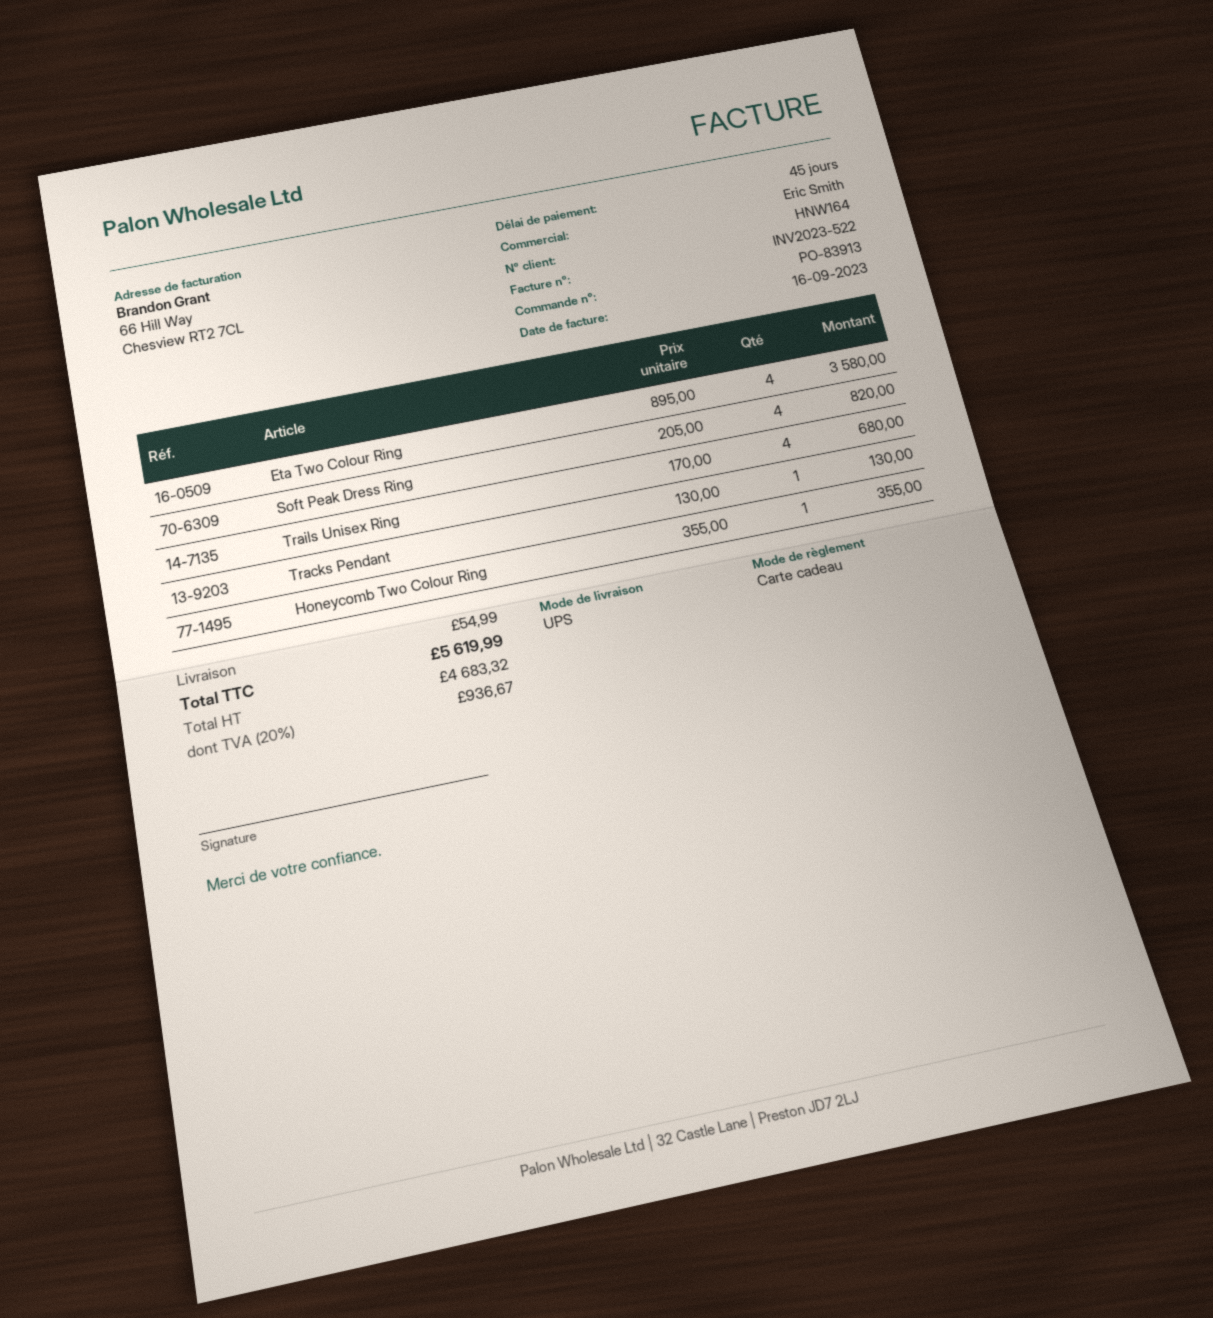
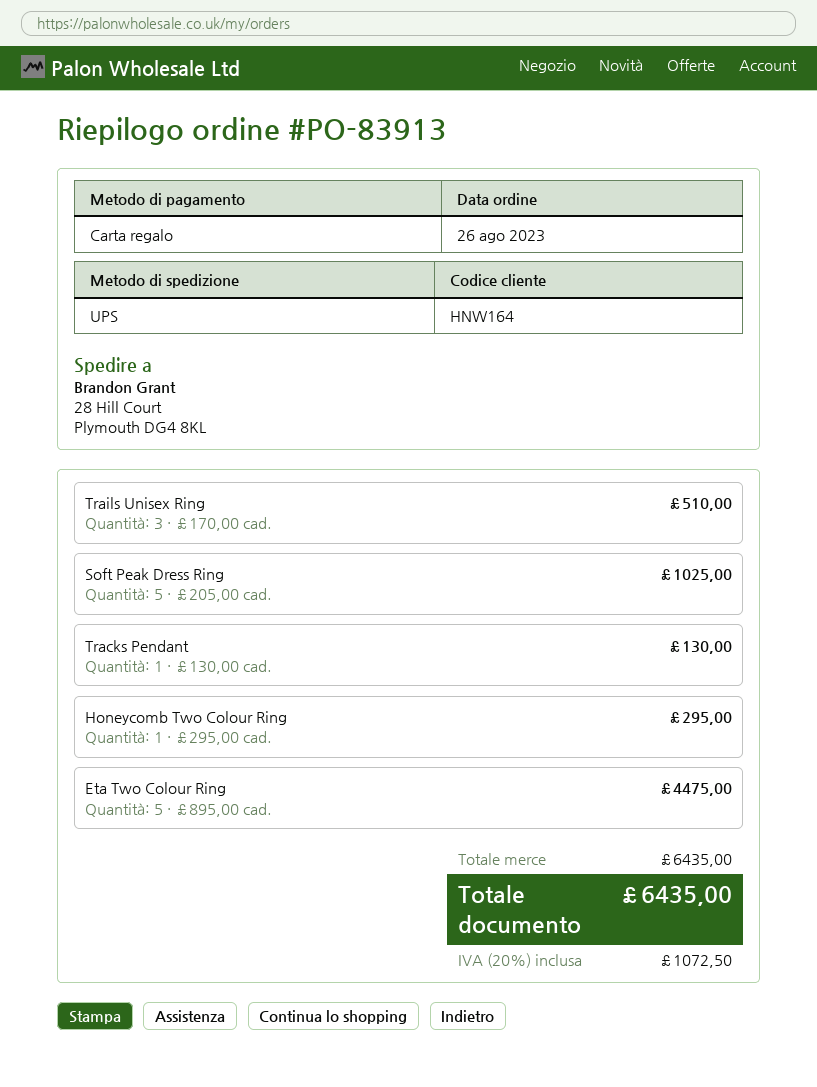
Eta Two Colour Ring: 4 x 895.00 = 3580.00 -> 5 x 895.00 = 4475.00
Soft Peak Dress Ring: 4 x 205.00 = 820.00 -> 5 x 205.00 = 1025.00
Trails Unisex Ring: 4 x 170.00 = 680.00 -> 3 x 170.00 = 510.00
Honeycomb Two Colour Ring: 1 x 355.00 = 355.00 -> 1 x 295.00 = 295.00
shipping: 54.99 -> none
tax: 20% = 936.67 -> 20% = 1072.50
total: 5619.99 -> 6435.00

